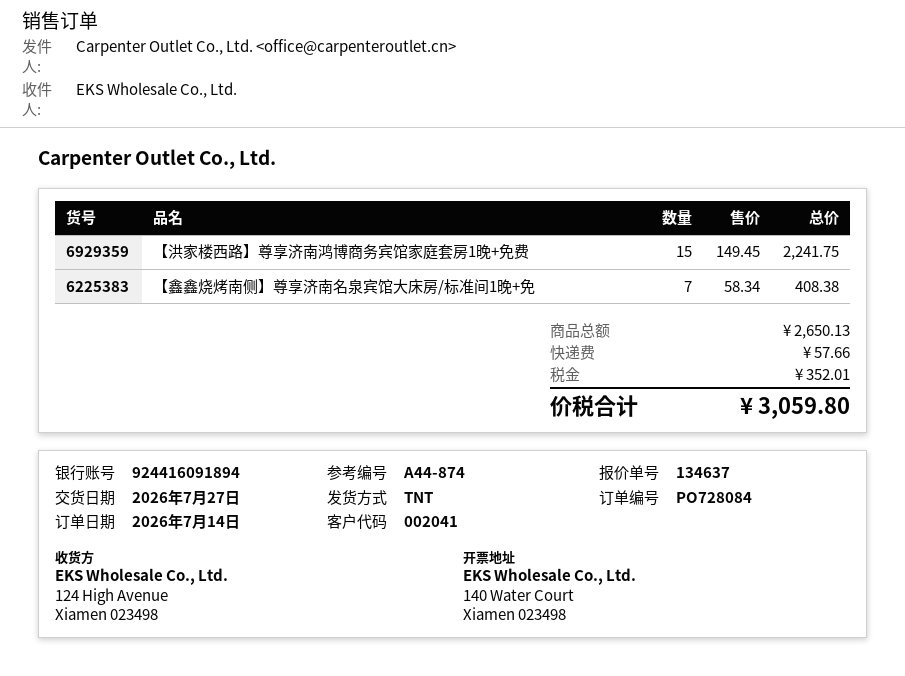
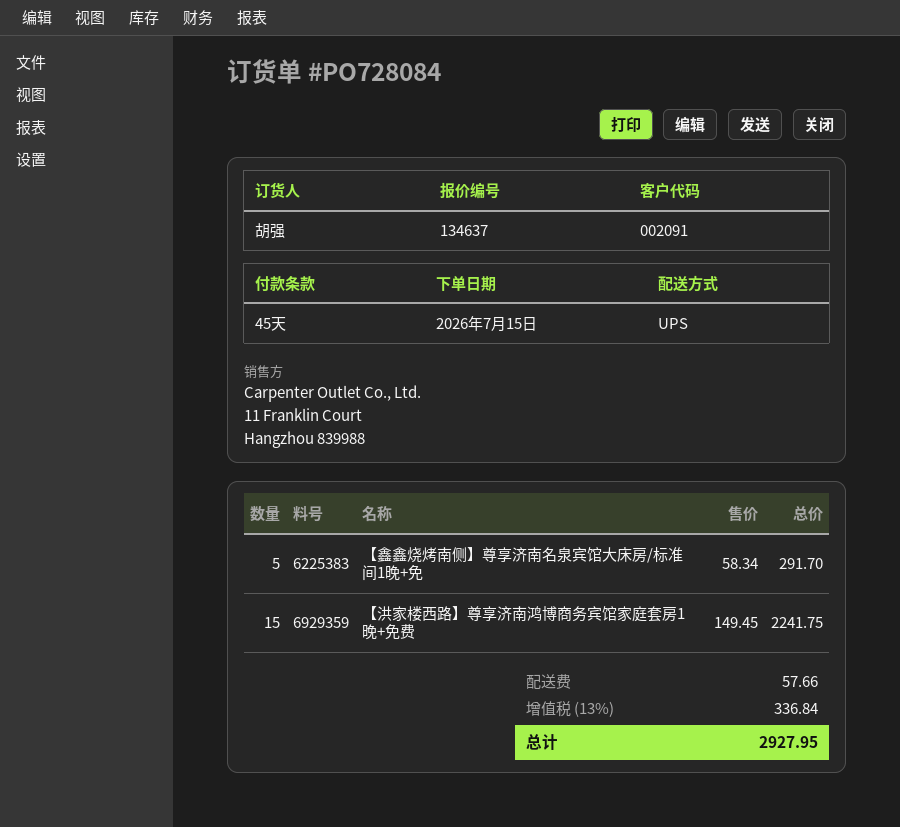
order date: 2026-07-14 -> 2026-07-15
customer number: 002041 -> 002091
shipping method: TNT -> UPS
【鑫鑫烧烤南侧】尊享济南名泉宾馆大床房/标准间1晚+免: 7 x 58.34 = 408.38 -> 5 x 58.34 = 291.70
tax: 352.01 -> 336.84
total: 3059.80 -> 2927.95

